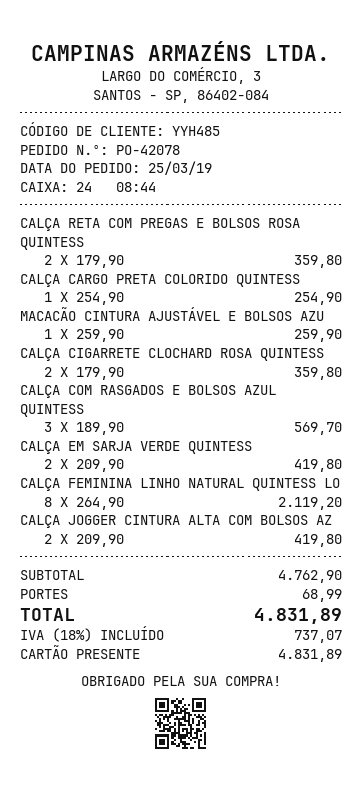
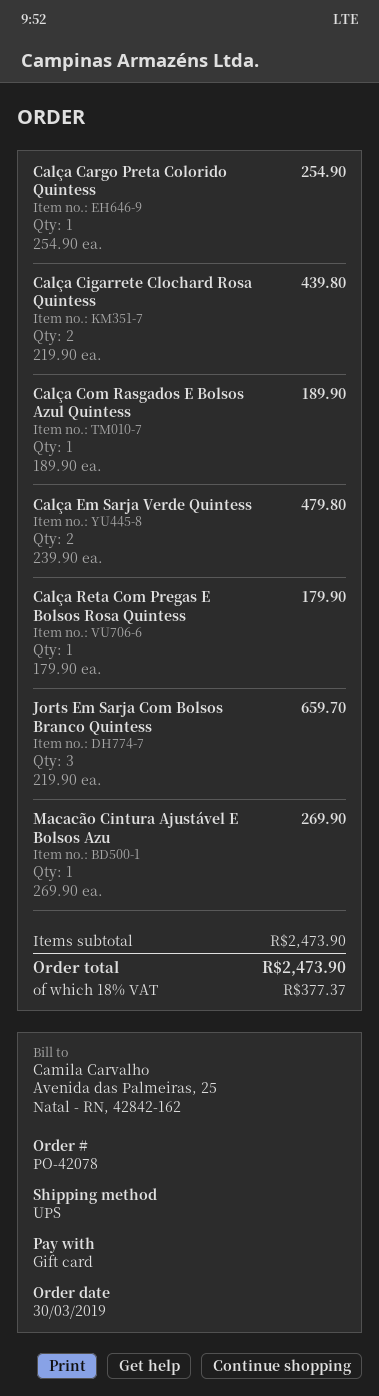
order date: 2019-03-25 -> 2019-03-30
CALÇA RETA COM PREGAS E BOLSOS ROSA QUINTESS: 2 x 179.90 = 359.80 -> 1 x 179.90 = 179.90
MACACÃO CINTURA AJUSTÁVEL E BOLSOS AZU: 1 x 259.90 = 259.90 -> 1 x 269.90 = 269.90
CALÇA CIGARRETE CLOCHARD ROSA QUINTESS: 2 x 179.90 = 359.80 -> 2 x 219.90 = 439.80
CALÇA COM RASGADOS E BOLSOS AZUL QUINTESS: 3 x 189.90 = 569.70 -> 1 x 189.90 = 189.90
CALÇA EM SARJA VERDE QUINTESS: 2 x 209.90 = 419.80 -> 2 x 239.90 = 479.80
CALÇA FEMININA LINHO NATURAL QUINTESS LO: 8 x 264.90 = 2119.20 -> none
CALÇA JOGGER CINTURA ALTA COM BOLSOS AZ: 2 x 209.90 = 419.80 -> none
Jorts Em Sarja Com Bolsos Branco Quintess: none -> 3 x 219.90 = 659.70
subtotal: 4762.90 -> 2473.90
shipping: 68.99 -> none
tax: 18% = 737.07 -> 18% = 377.37
total: 4831.89 -> 2473.90

